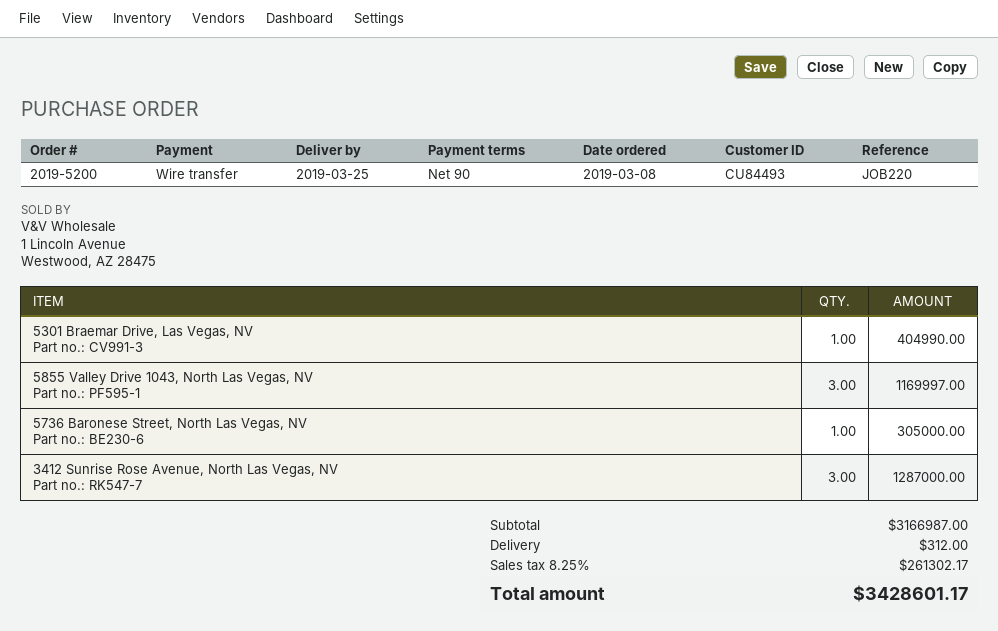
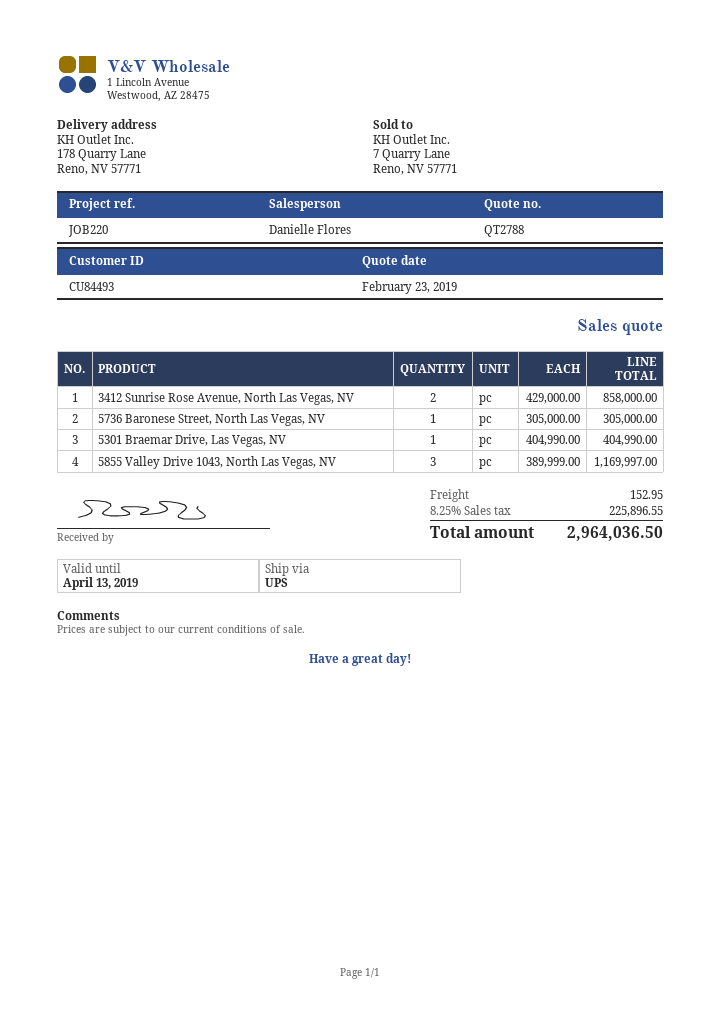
3412 Sunrise Rose Avenue, North Las Vegas, NV: 3 for 1287000.00 -> 2 for 858000.00
shipping: 312.00 -> 152.95
tax: 8.25% = 261302.17 -> 8.25% = 225896.55
total: 3428601.17 -> 2964036.50

